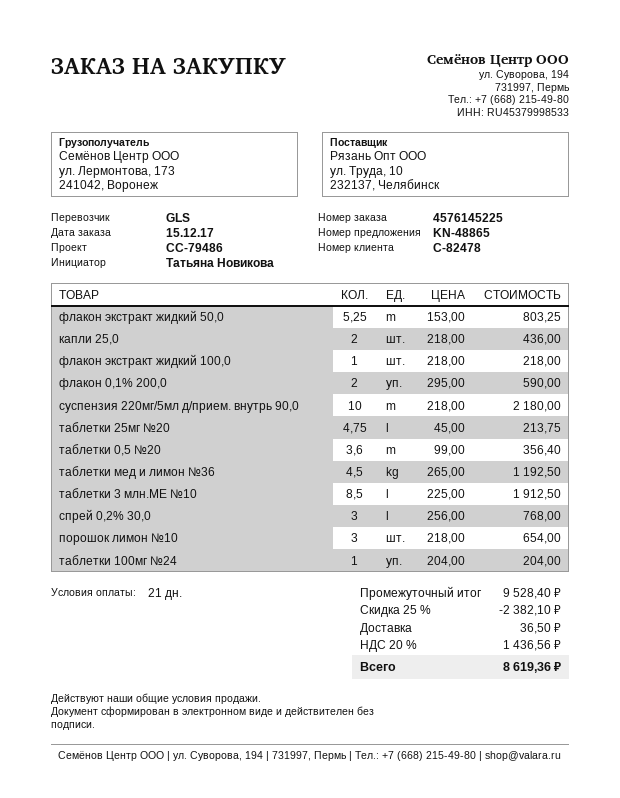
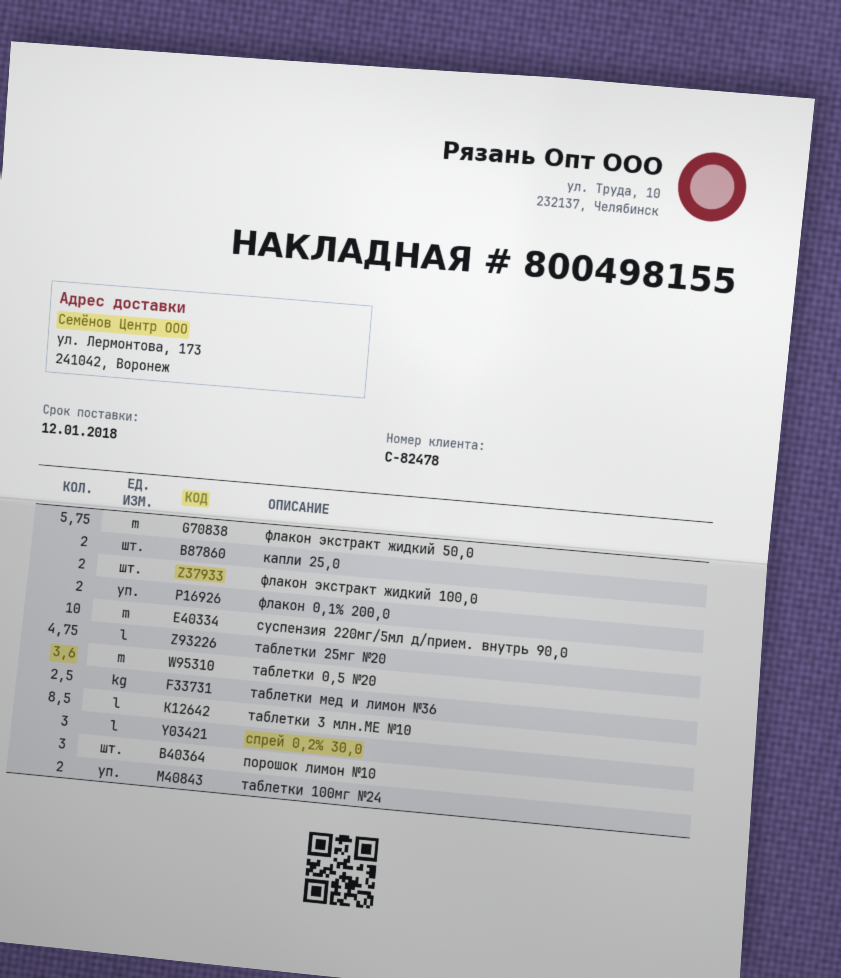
флакон экстракт жидкий 50,0: 5.25 -> 5.75
флакон экстракт жидкий 100,0: 1 -> 2
таблетки мед и лимон №36: 4.5 -> 2.5
таблетки 100мг №24: 1 -> 2

